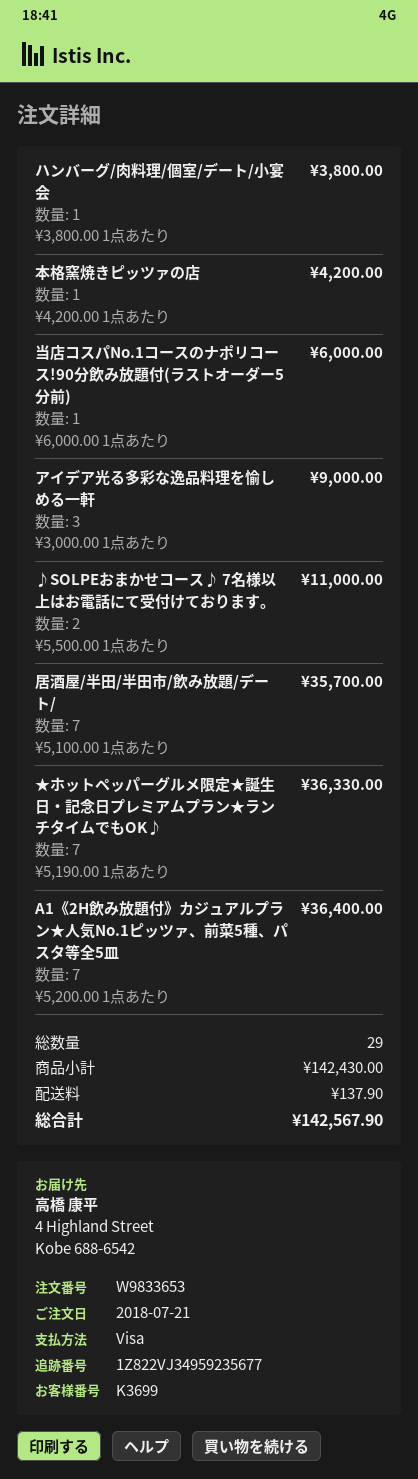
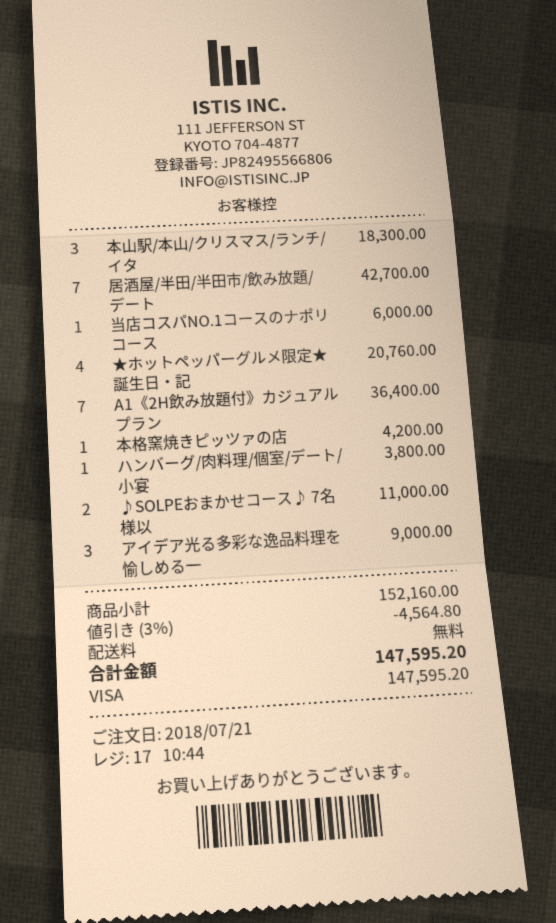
居酒屋/半田/半田市/飲み放題/デート/: 7 for 35700.00 -> 7 for 42700.00
★ホットペッパーグルメ限定★誕生日・記念日プレミアムプラン★ランチタイムでもOK♪: 7 for 36330.00 -> 4 for 20760.00
本山駅/本山/クリスマス/ランチ/イタ: none -> 3 for 18300.00
subtotal: 142430.00 -> 152160.00
discount: none -> 3% = 4564.80
shipping: 137.90 -> 0.00
total: 142567.90 -> 147595.20

